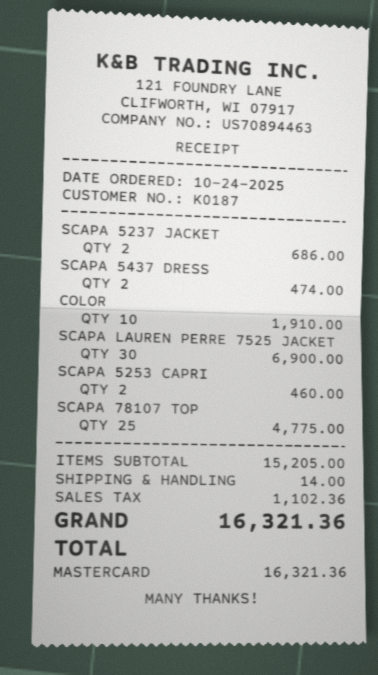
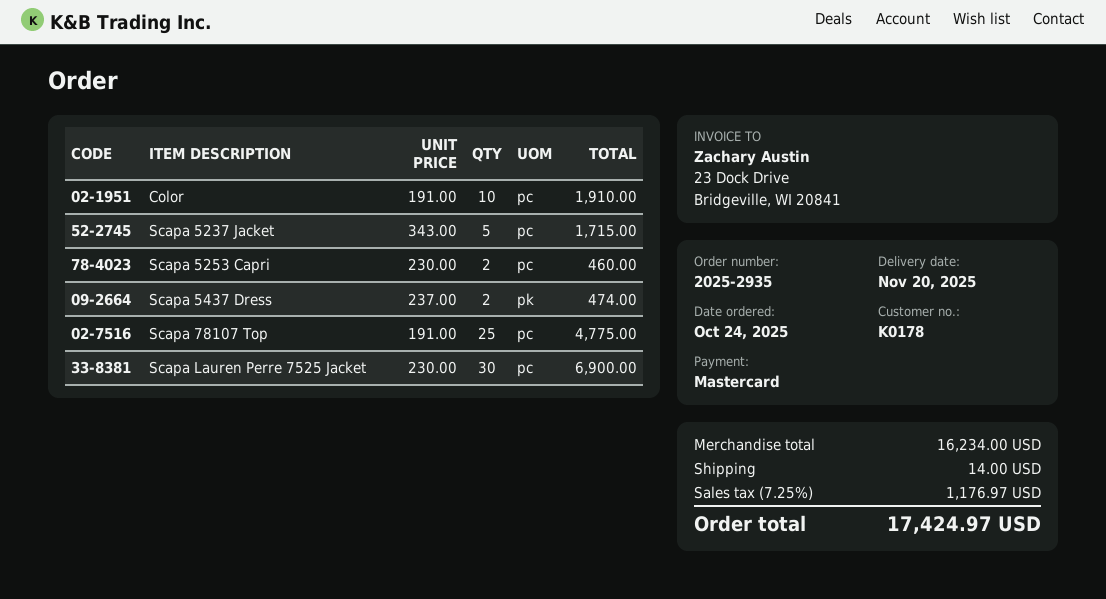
customer number: K0187 -> K0178
SCAPA 5237 JACKET: 2 for 686.00 -> 5 for 1715.00
subtotal: 15205.00 -> 16234.00
tax: 1102.36 -> 1176.97
total: 16321.36 -> 17424.97

